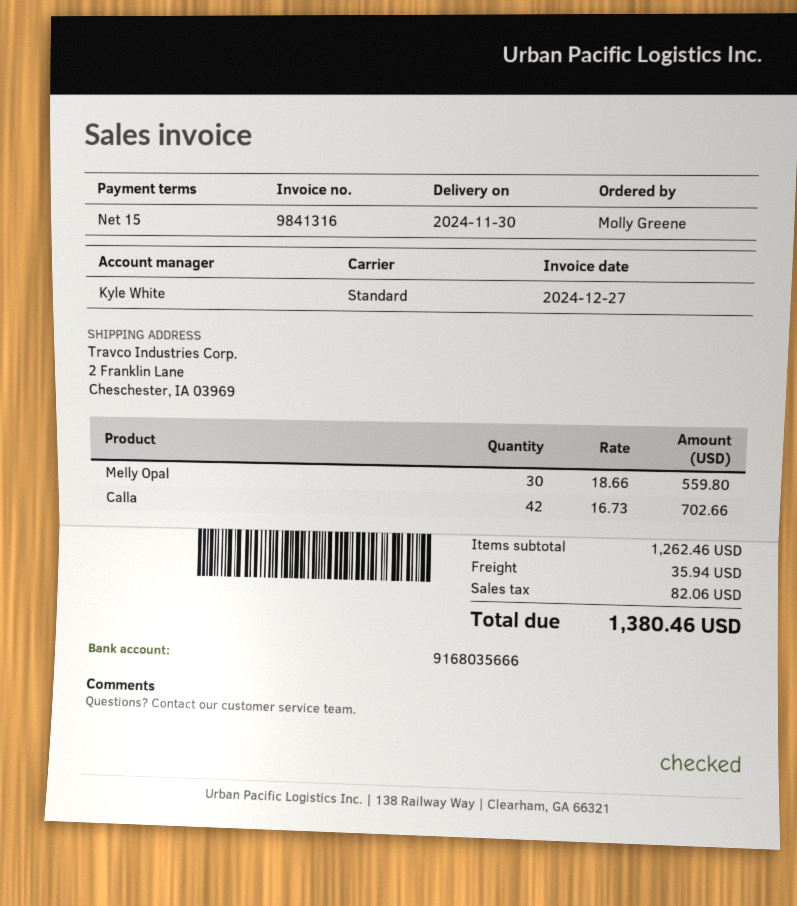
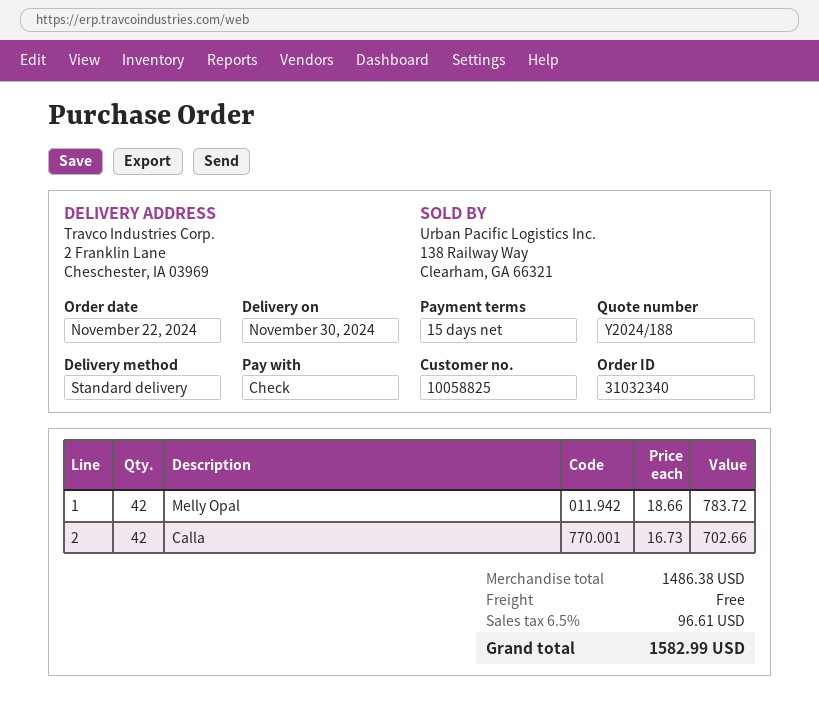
Melly Opal: 30 x 18.66 = 559.80 -> 42 x 18.66 = 783.72
subtotal: 1262.46 -> 1486.38
shipping: 35.94 -> 0.00
tax: 82.06 -> 96.61
total: 1380.46 -> 1582.99

